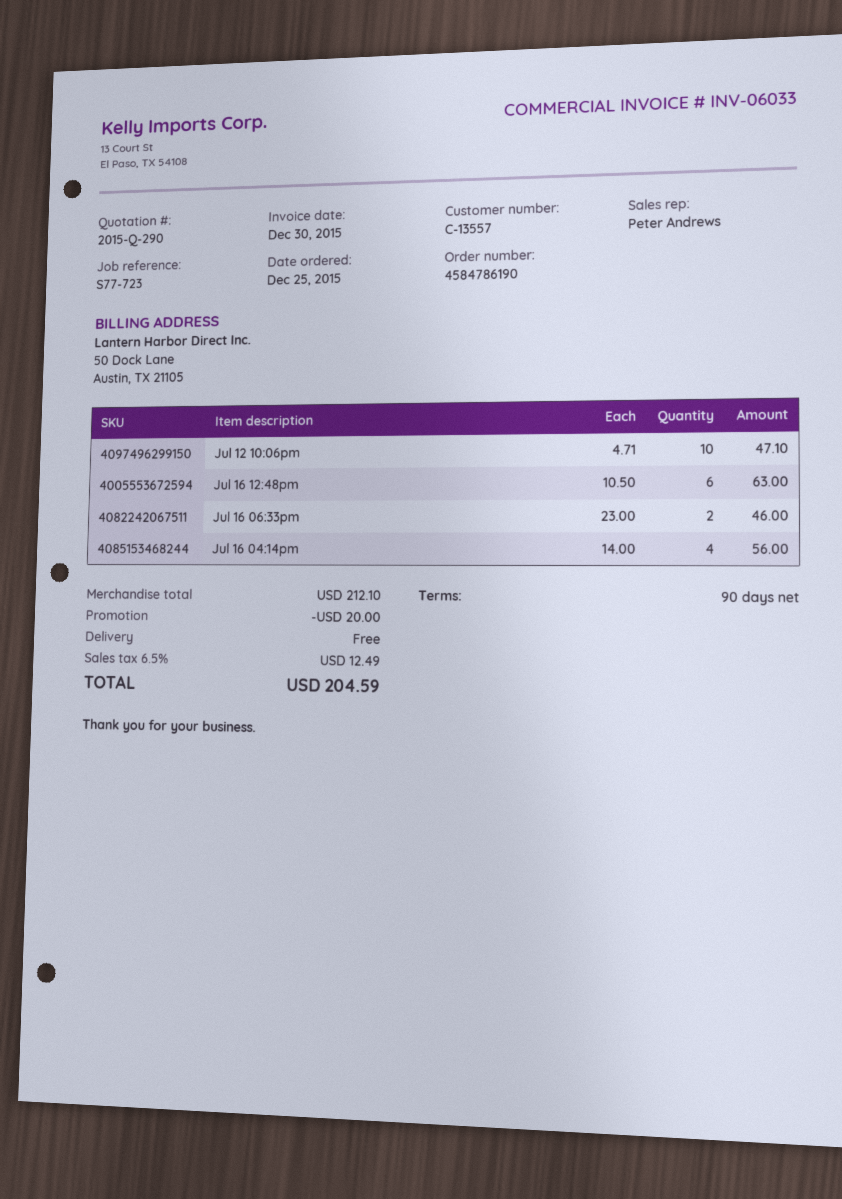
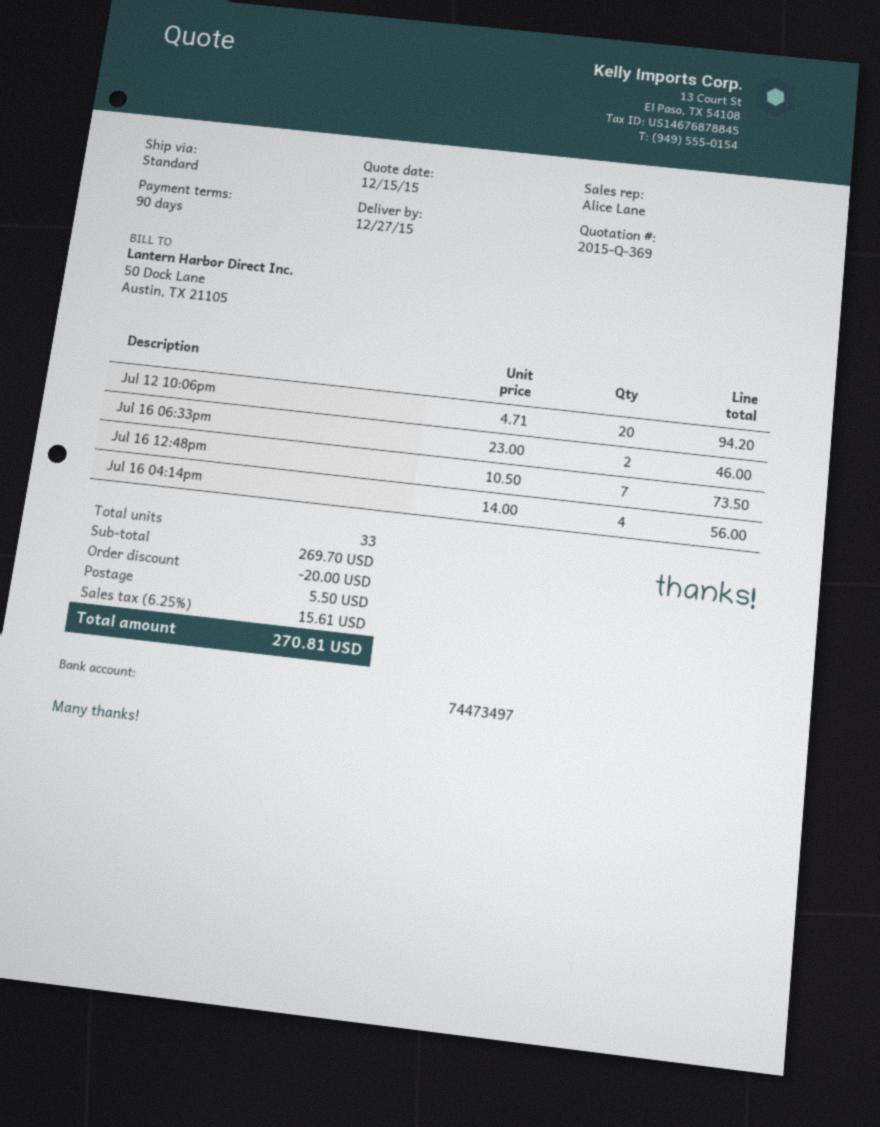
quote number: 2015-Q-290 -> 2015-Q-369
sales rep: Peter Andrews -> Alice Lane
Jul 12 10:06pm: 10 x 4.71 = 47.10 -> 20 x 4.71 = 94.20
Jul 16 12:48pm: 6 x 10.50 = 63.00 -> 7 x 10.50 = 73.50
subtotal: 212.10 -> 269.70
shipping: 0.00 -> 5.50
tax: 6.5% = 12.49 -> 6.25% = 15.61
total: 204.59 -> 270.81

